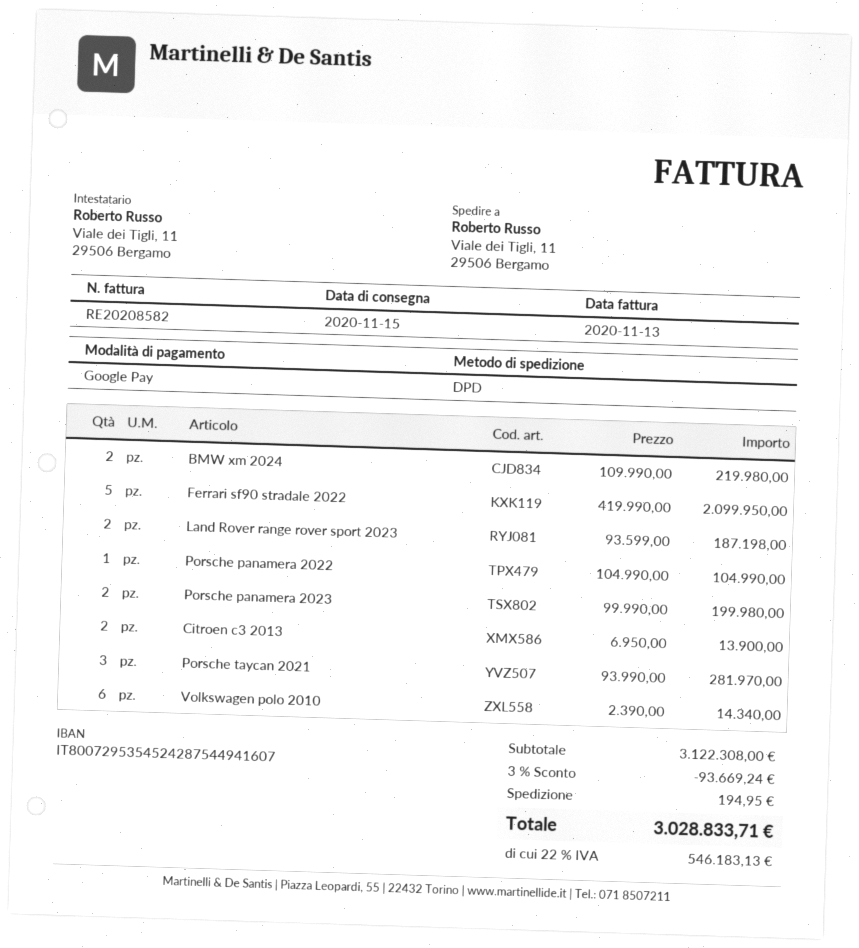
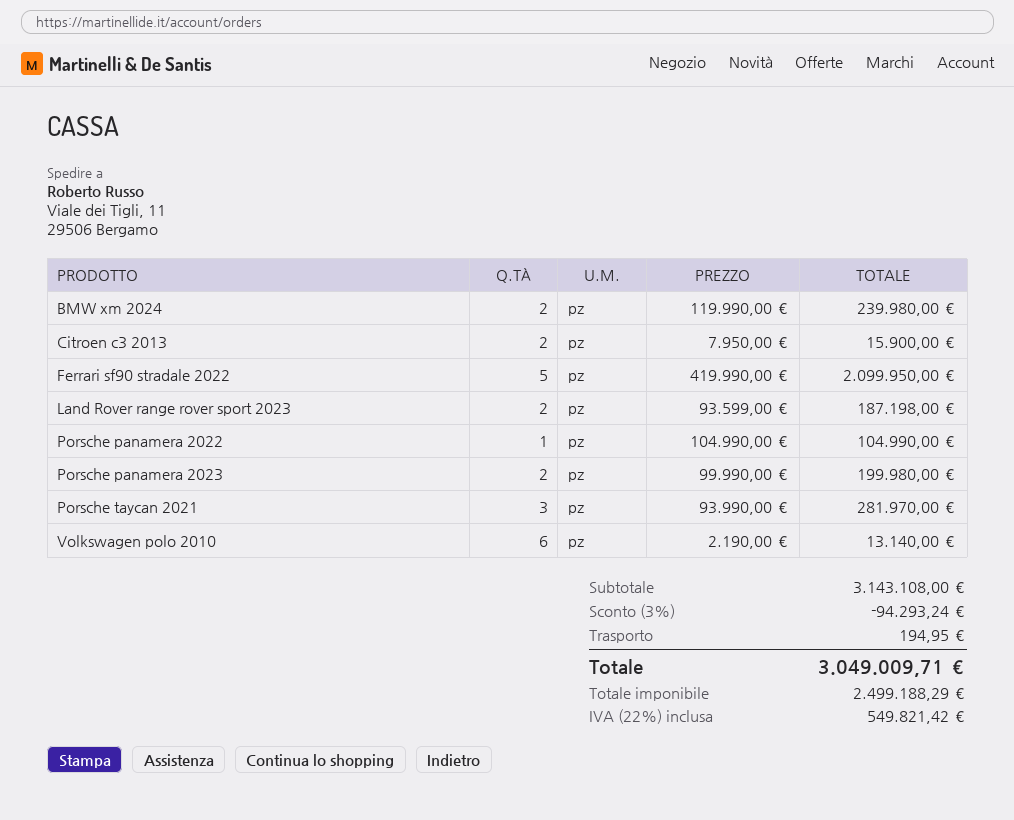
BMW xm 2024: 2 x 109990.00 = 219980.00 -> 2 x 119990.00 = 239980.00
Citroen c3 2013: 2 x 6950.00 = 13900.00 -> 2 x 7950.00 = 15900.00
Volkswagen polo 2010: 6 x 2390.00 = 14340.00 -> 6 x 2190.00 = 13140.00
subtotal: 3122308.00 -> 3143108.00
discount: 3% = 93669.24 -> 3% = 94293.24
tax: 22% = 546183.13 -> 22% = 549821.42
total: 3028833.71 -> 3049009.71

